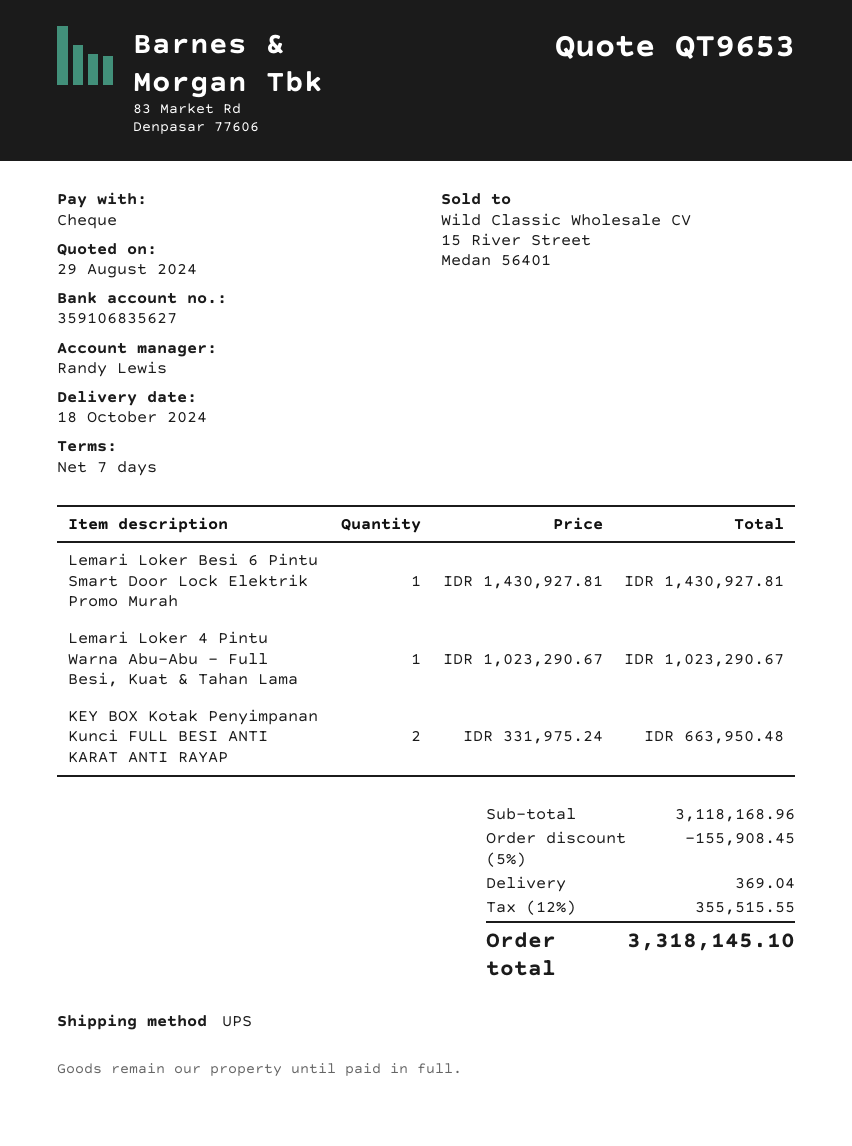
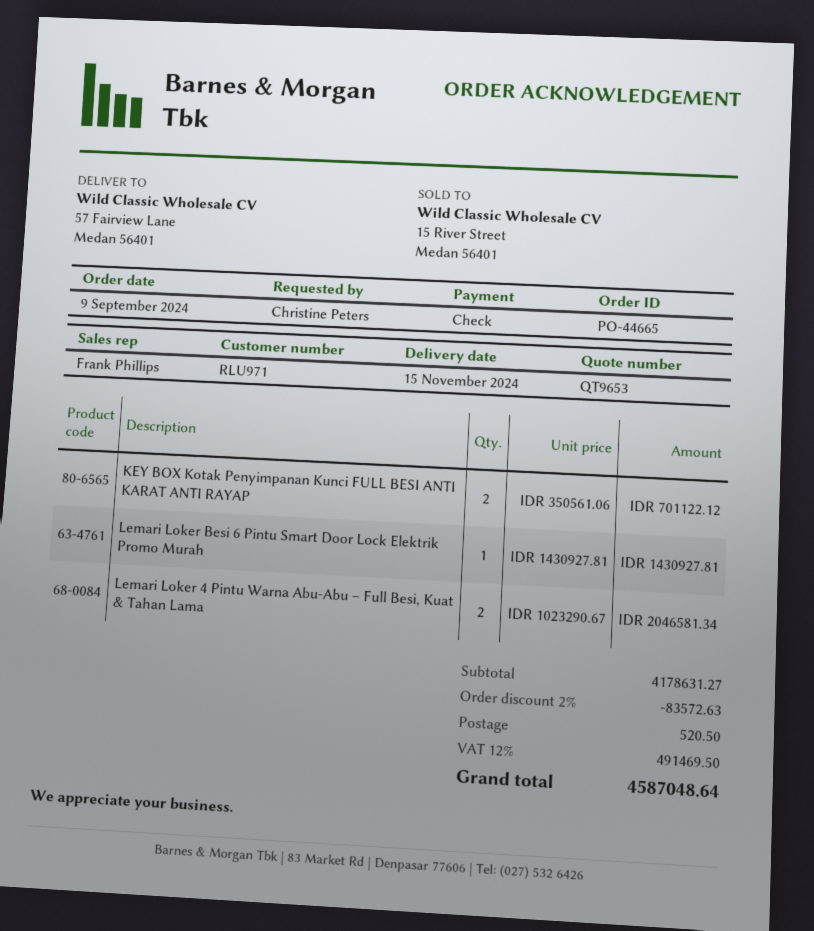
delivery date: 2024-10-18 -> 2024-11-15
sales rep: Randy Lewis -> Frank Phillips
Lemari Loker 4 Pintu Warna Abu-Abu – Full Besi, Kuat & Tahan Lama: 1 x 1023290.67 = 1023290.67 -> 2 x 1023290.67 = 2046581.34
KEY BOX Kotak Penyimpanan Kunci FULL BESI ANTI KARAT ANTI RAYAP: 2 x 331975.24 = 663950.48 -> 2 x 350561.06 = 701122.12
subtotal: 3118168.96 -> 4178631.27
discount: 5% = 155908.45 -> 2% = 83572.63
shipping: 369.04 -> 520.50
tax: 12% = 355515.55 -> 12% = 491469.50
total: 3318145.10 -> 4587048.64

